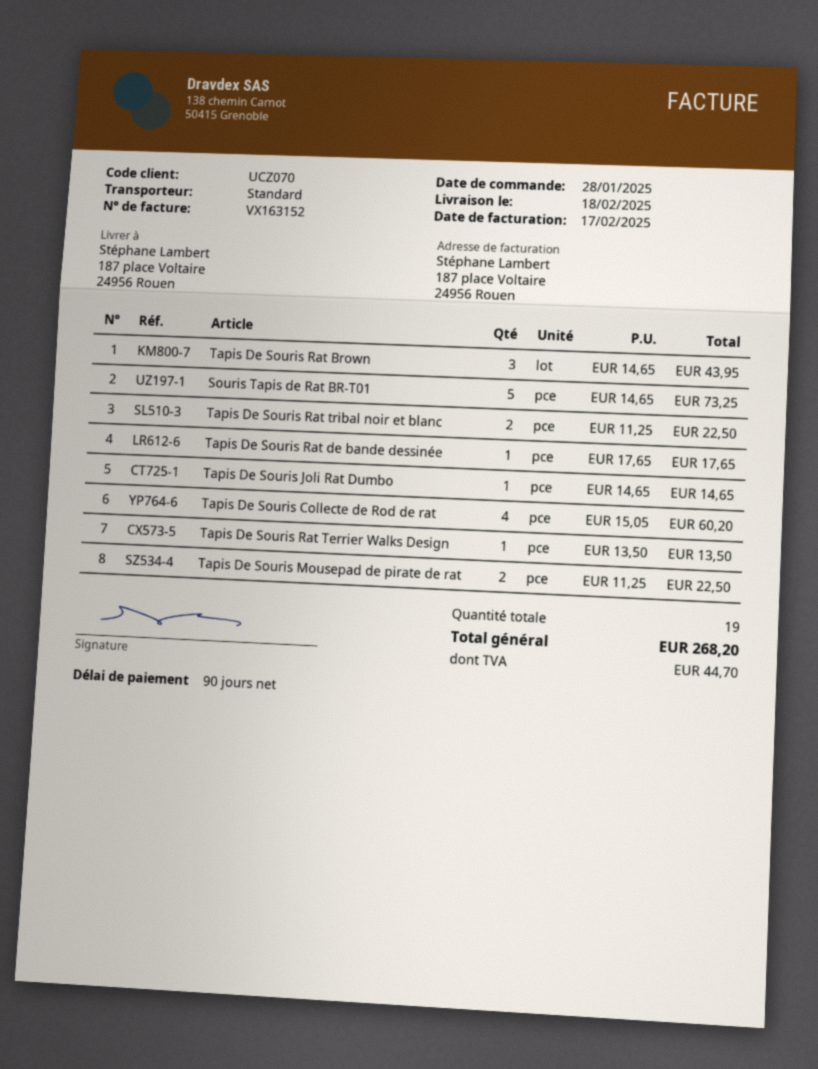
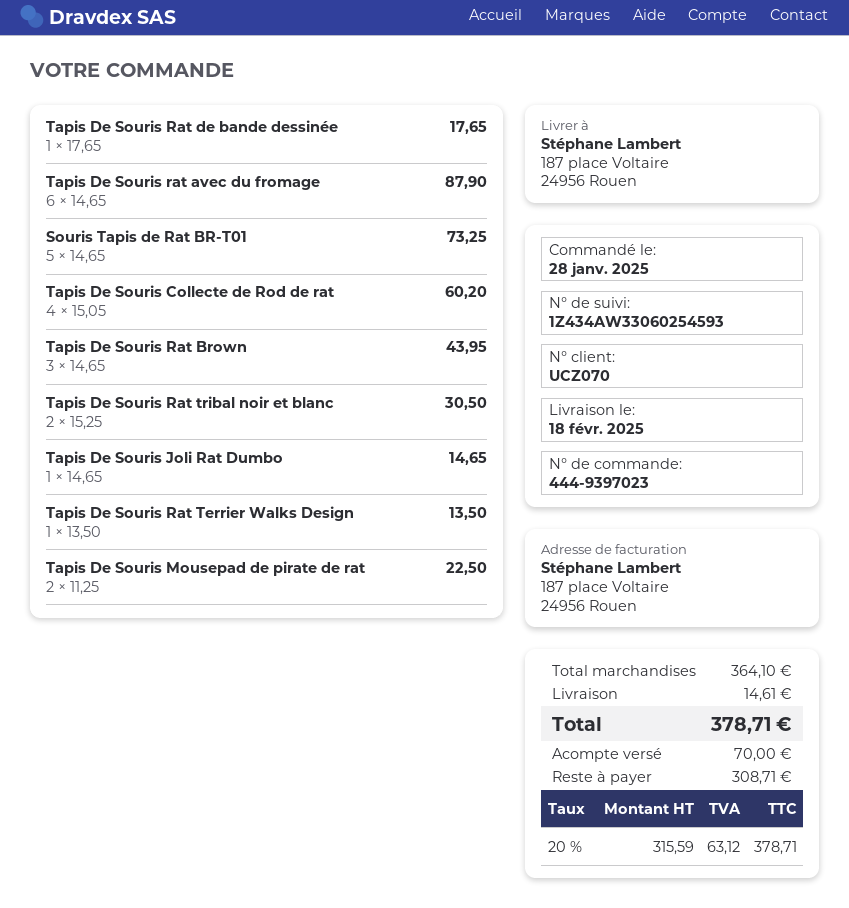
Tapis De Souris Rat tribal noir et blanc: 2 x 11.25 = 22.50 -> 2 x 15.25 = 30.50
Tapis De Souris rat avec du fromage: none -> 6 x 14.65 = 87.90
shipping: none -> 14.61
tax: 44.70 -> 63.12
total: 268.20 -> 378.71

